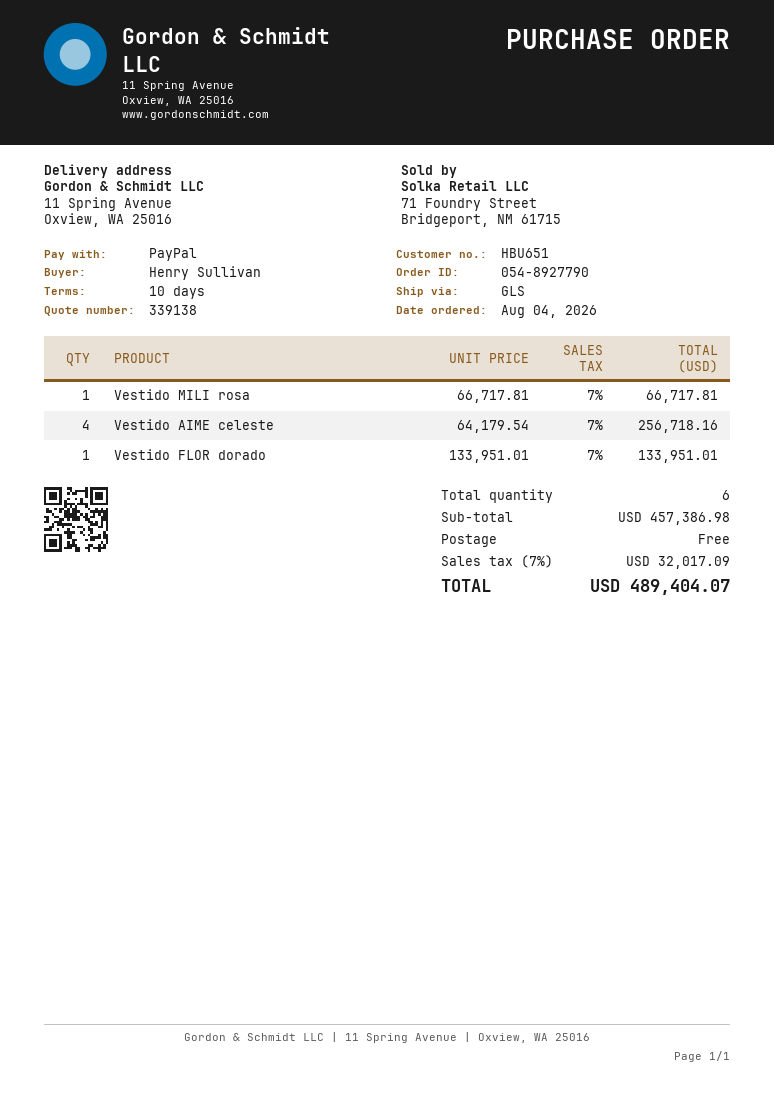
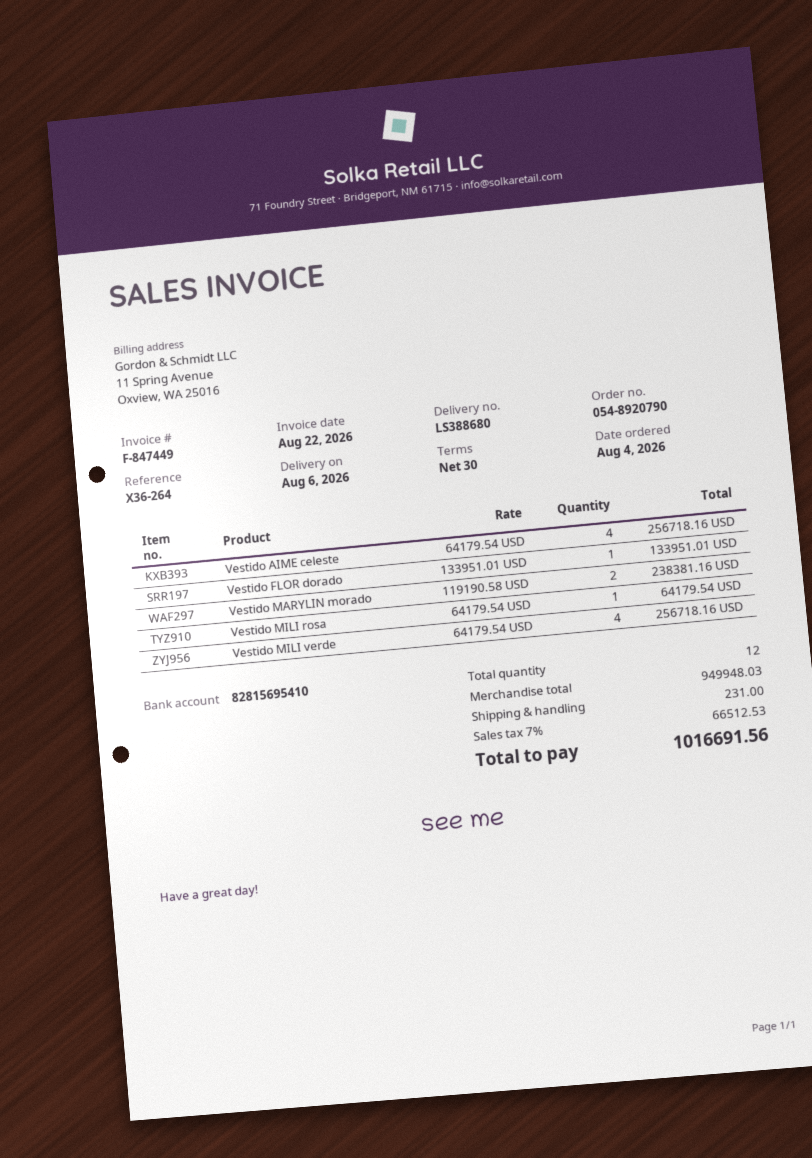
order number: 054-8927790 -> 054-8920790
payment terms: 10 days -> 30 days
Vestido MILI rosa: 1 x 66717.81 = 66717.81 -> 1 x 64179.54 = 64179.54
Vestido MARYLIN morado: none -> 2 x 119190.58 = 238381.16
Vestido MILI verde: none -> 4 x 64179.54 = 256718.16
total quantity: 6 -> 12
subtotal: 457386.98 -> 949948.03
shipping: 0.00 -> 231.00
tax: 7% = 32017.09 -> 7% = 66512.53
total: 489404.07 -> 1016691.56

